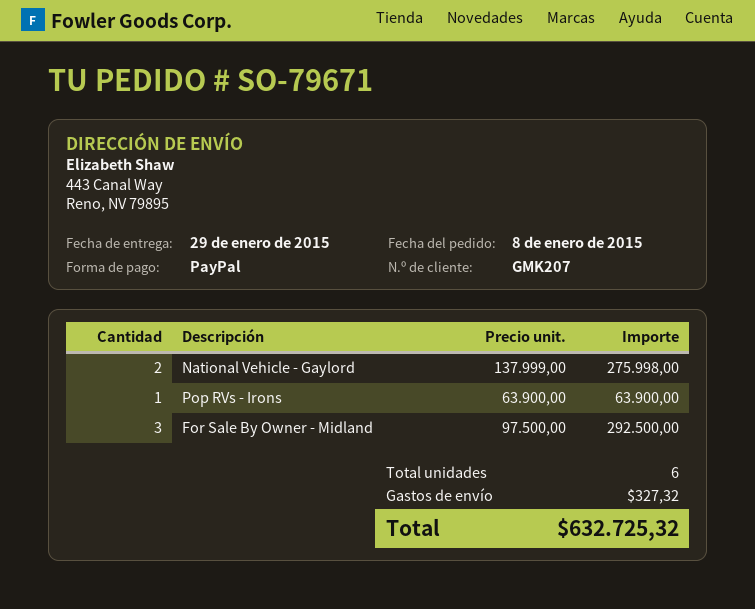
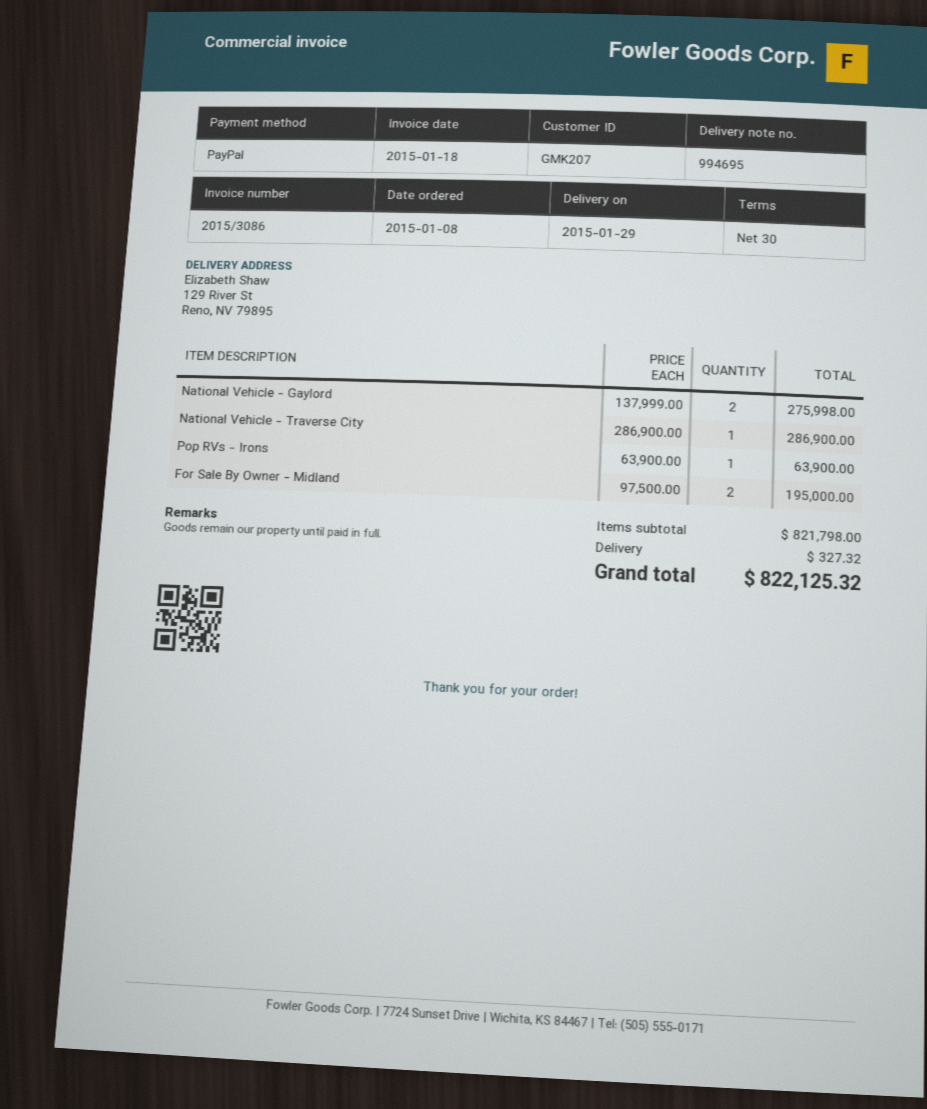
ship to: 443 Canal Way, Reno, NV 79895 -> 129 River St, Reno, NV 79895
For Sale By Owner - Midland: 3 x 97500.00 = 292500.00 -> 2 x 97500.00 = 195000.00
National Vehicle - Traverse City: none -> 1 x 286900.00 = 286900.00
total: 632725.32 -> 822125.32

